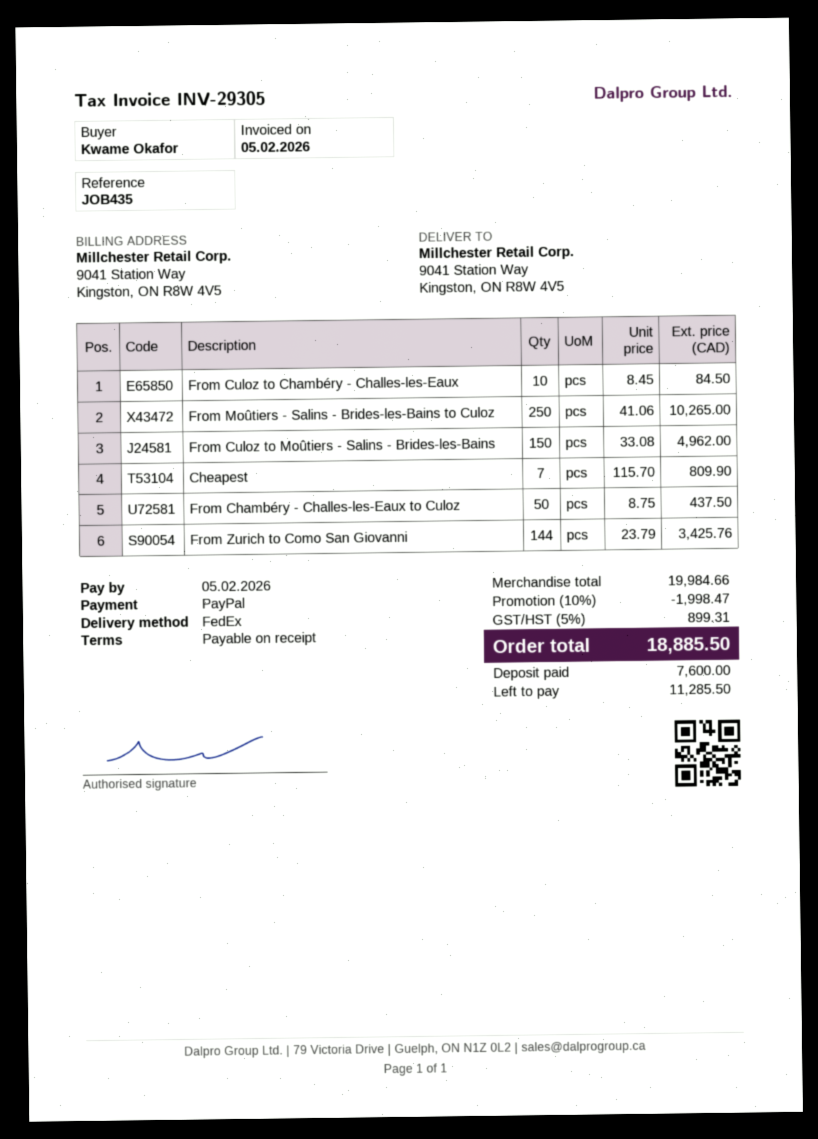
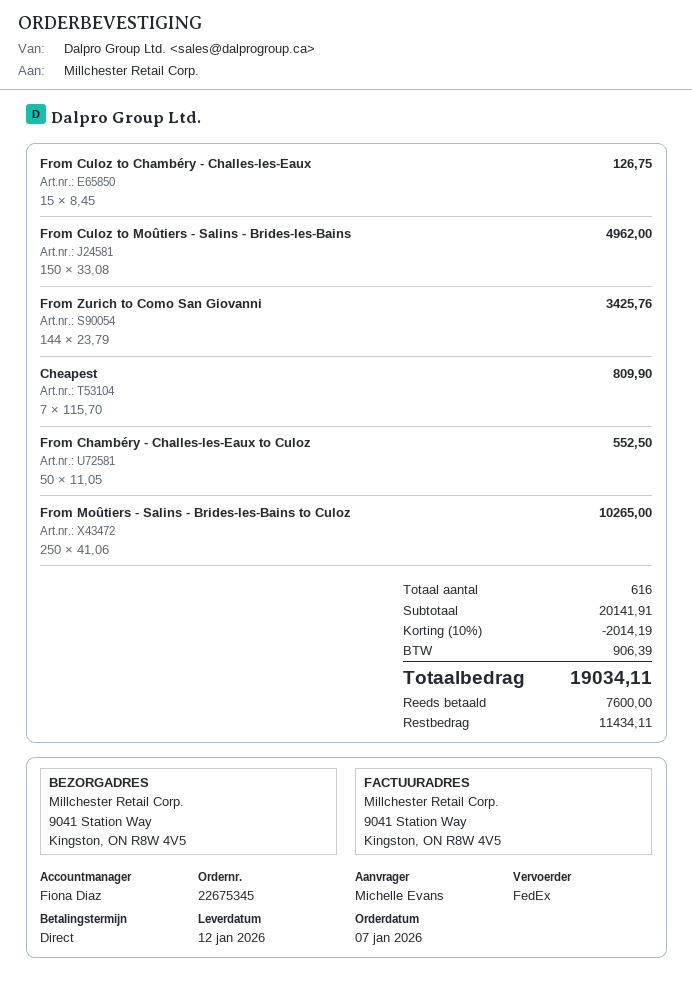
ordered by: Kwame Okafor -> Michelle Evans
From Culoz to Chambéry - Challes-les-Eaux: 10 x 8.45 = 84.50 -> 15 x 8.45 = 126.75
From Chambéry - Challes-les-Eaux to Culoz: 50 x 8.75 = 437.50 -> 50 x 11.05 = 552.50
subtotal: 19984.66 -> 20141.91
discount: 10% = 1998.47 -> 10% = 2014.19
tax: 899.31 -> 906.39
total: 18885.50 -> 19034.11
balance: 11285.50 -> 11434.11

